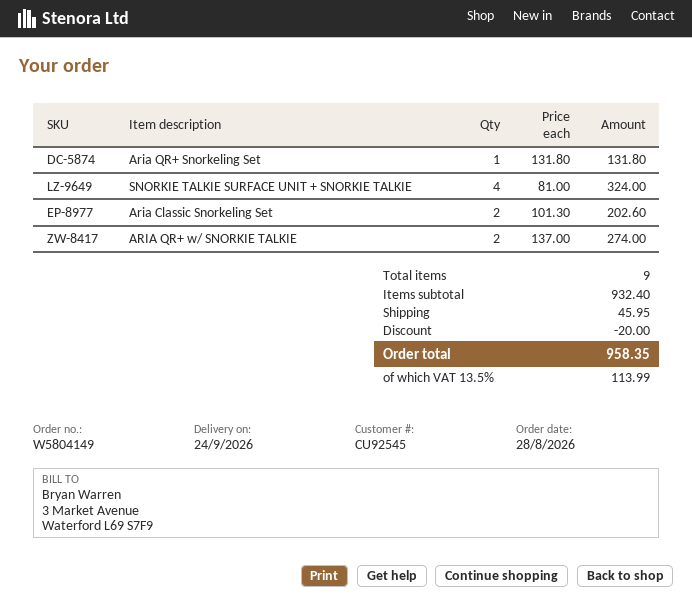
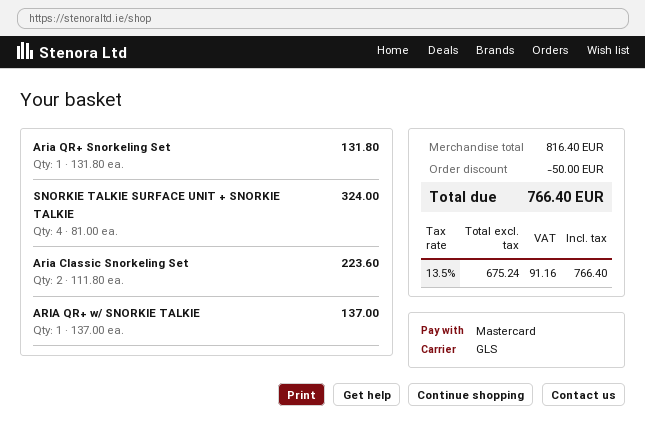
Aria Classic Snorkeling Set: 2 x 101.30 = 202.60 -> 2 x 111.80 = 223.60
ARIA QR+ w/ SNORKIE TALKIE: 2 x 137.00 = 274.00 -> 1 x 137.00 = 137.00
subtotal: 932.40 -> 816.40
discount: 20.00 -> 50.00
shipping: 45.95 -> none
tax: 13.5% = 113.99 -> 13.5% = 91.16
total: 958.35 -> 766.40

